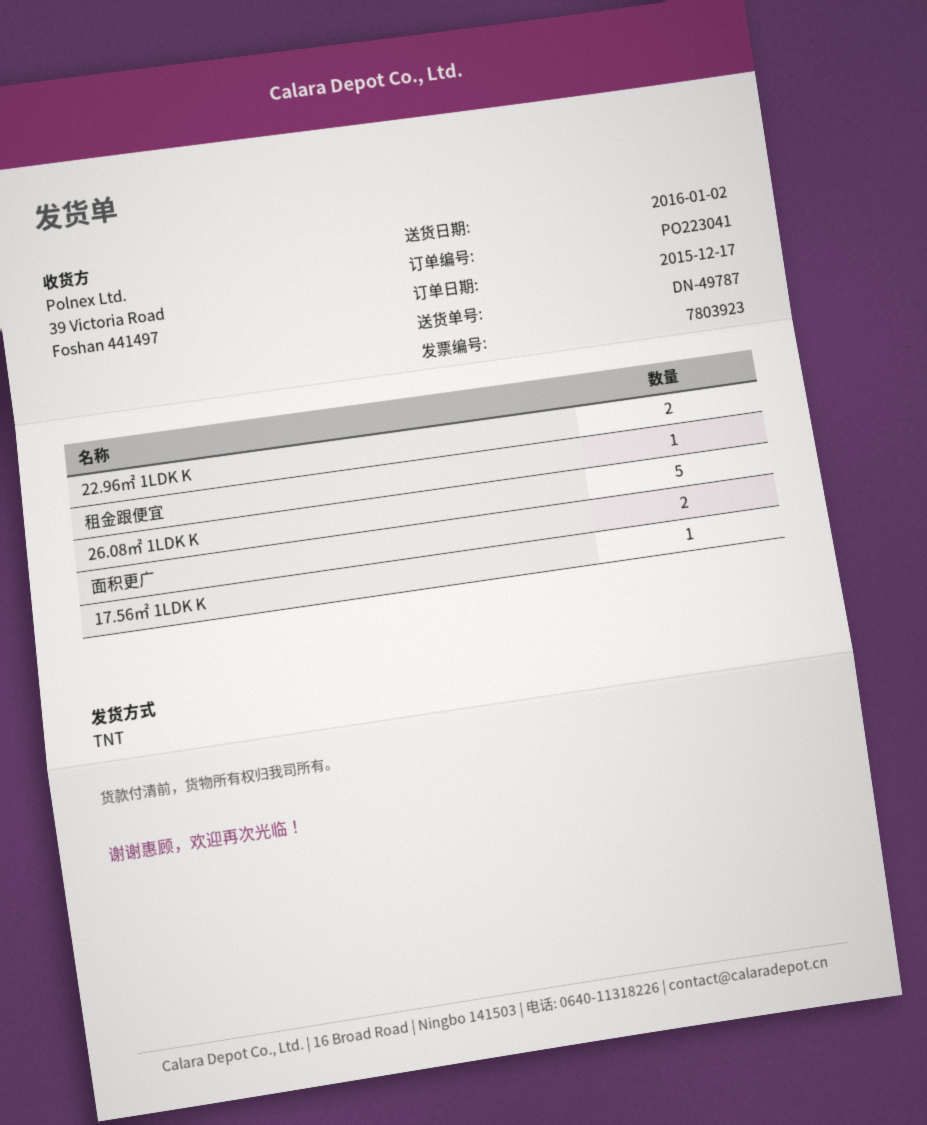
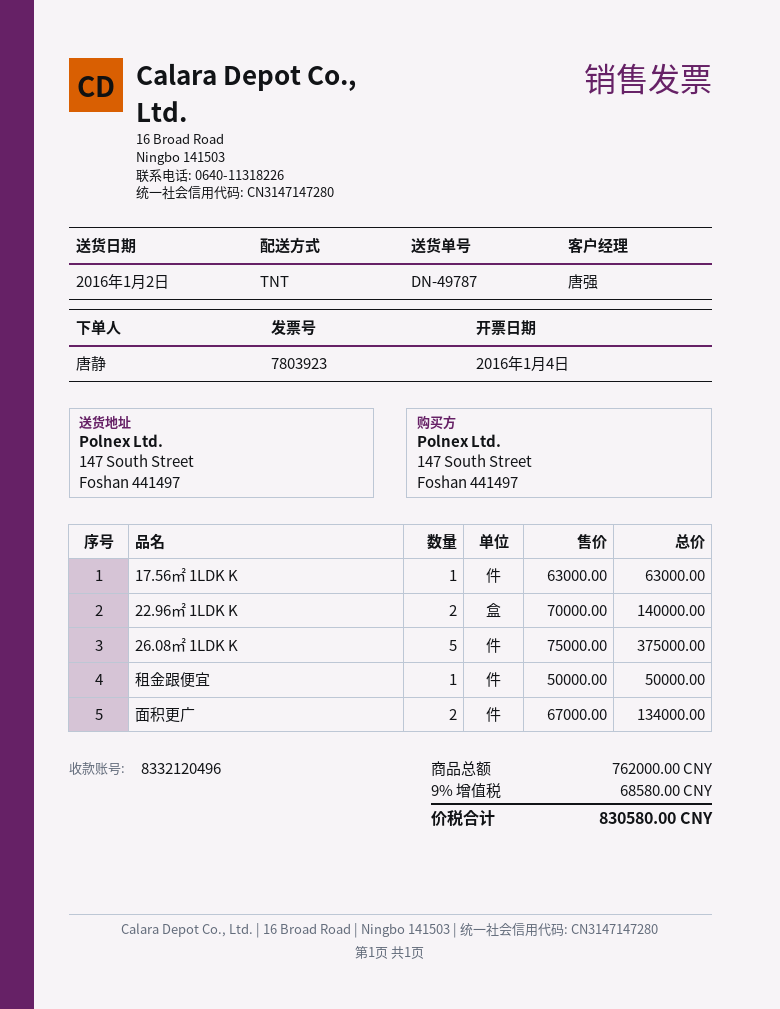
ship to: 39 Victoria Road, Foshan 441497 -> 147 South Street, Foshan 441497

